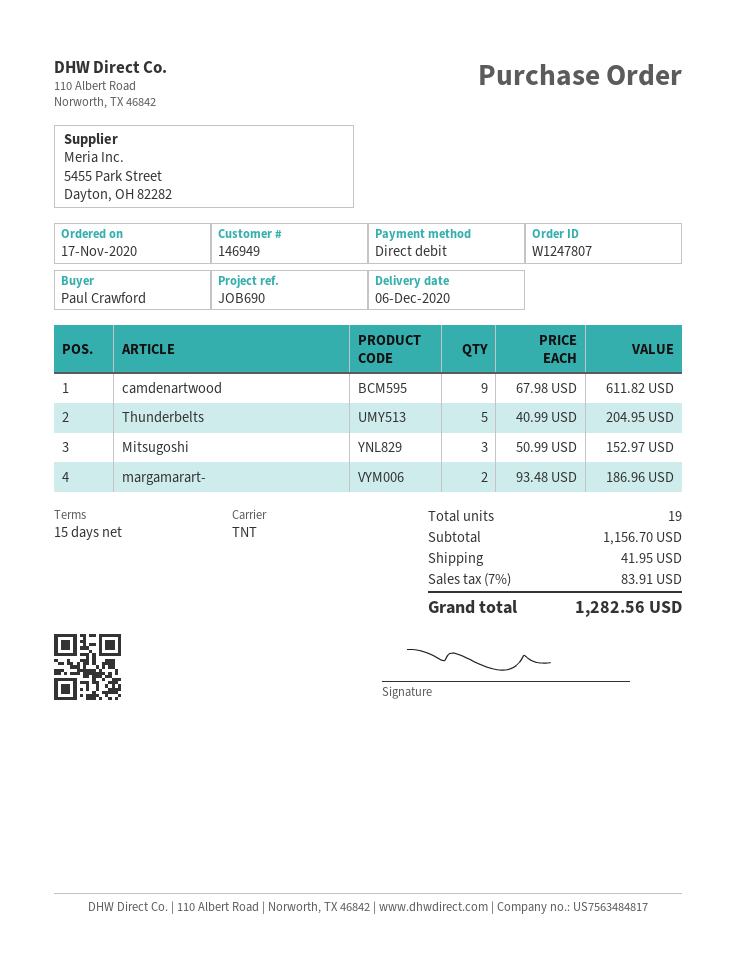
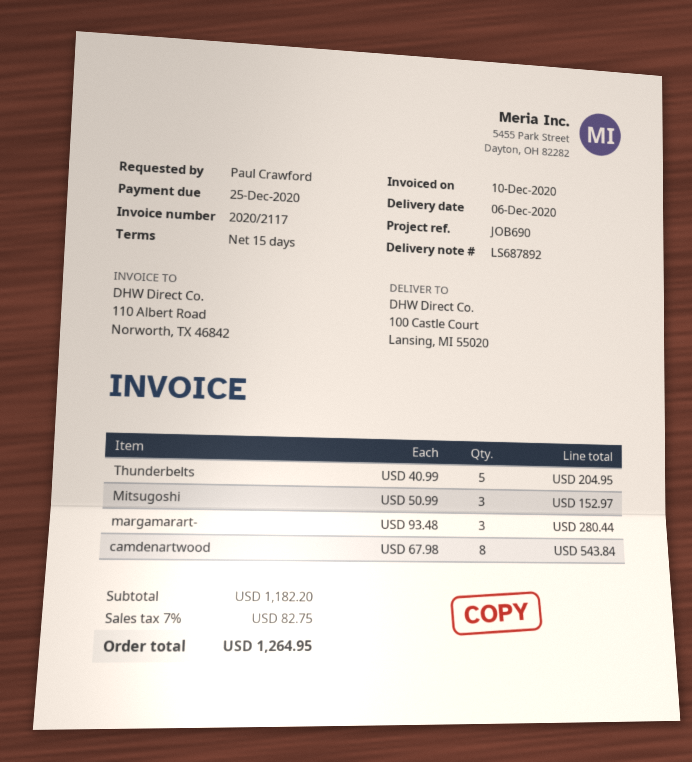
camdenartwood: 9 x 67.98 = 611.82 -> 8 x 67.98 = 543.84
margamarart-: 2 x 93.48 = 186.96 -> 3 x 93.48 = 280.44
subtotal: 1156.70 -> 1182.20
shipping: 41.95 -> none
tax: 7% = 83.91 -> 7% = 82.75
total: 1282.56 -> 1264.95

